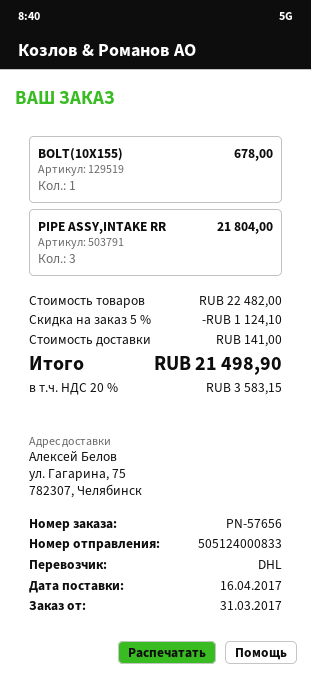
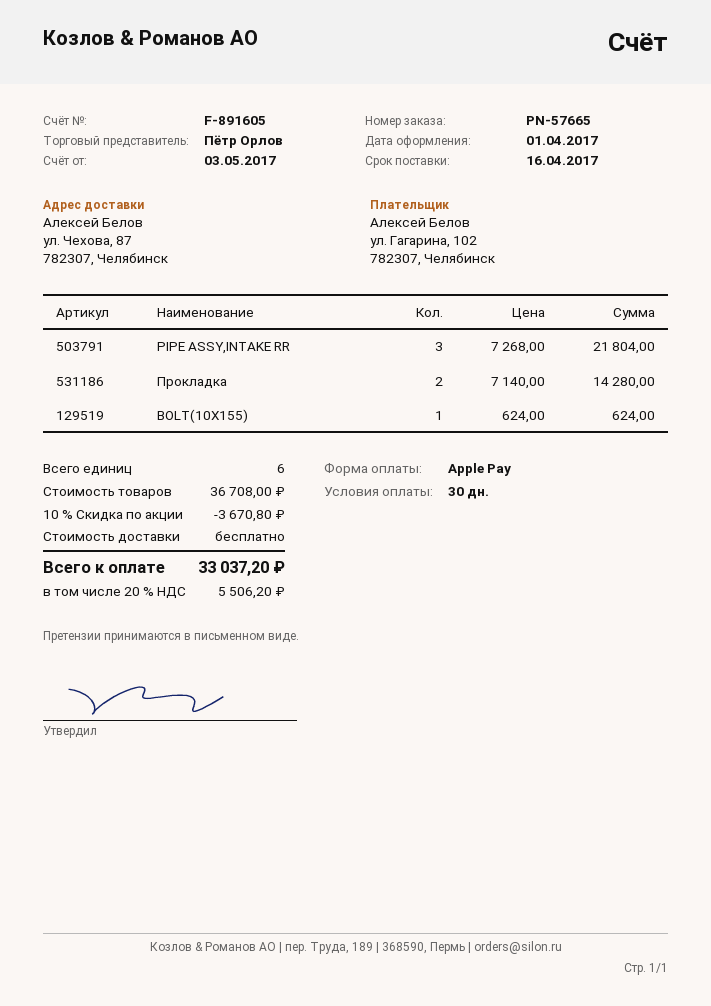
order number: PN-57656 -> PN-57665
order date: 2017-03-31 -> 2017-04-01
ship to: ул. Гагарина, 75, 782307, Челябинск -> ул. Чехова, 87, 782307, Челябинск
BOLT(10X155): 1 for 678.00 -> 1 for 624.00
Прокладка: none -> 2 for 14280.00
subtotal: 22482.00 -> 36708.00
discount: 5% = 1124.10 -> 10% = 3670.80
shipping: 141.00 -> 0.00
tax: 20% = 3583.15 -> 20% = 5506.20
total: 21498.90 -> 33037.20

